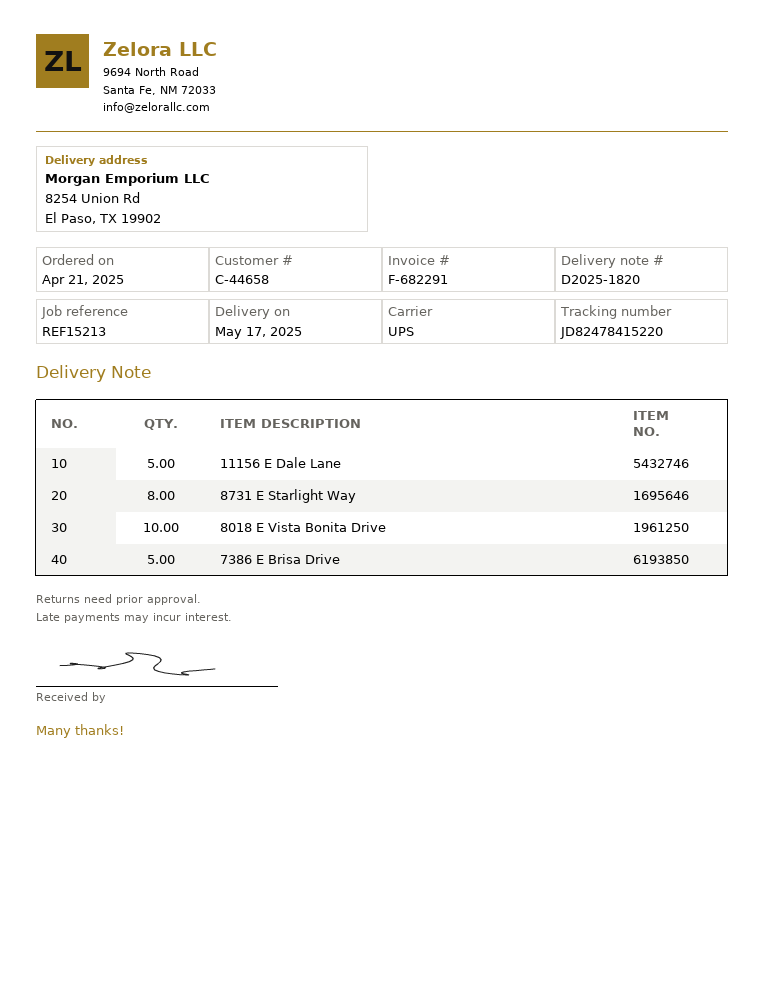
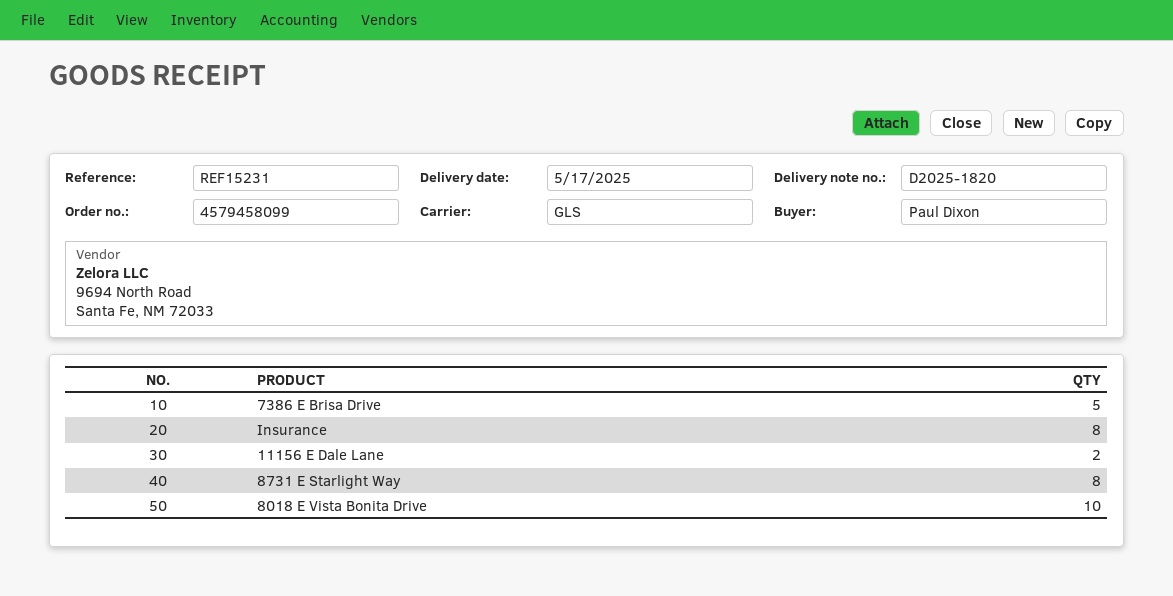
reference: REF15213 -> REF15231
shipping method: UPS -> GLS
11156 E Dale Lane: 5 -> 2
Insurance: none -> 8

